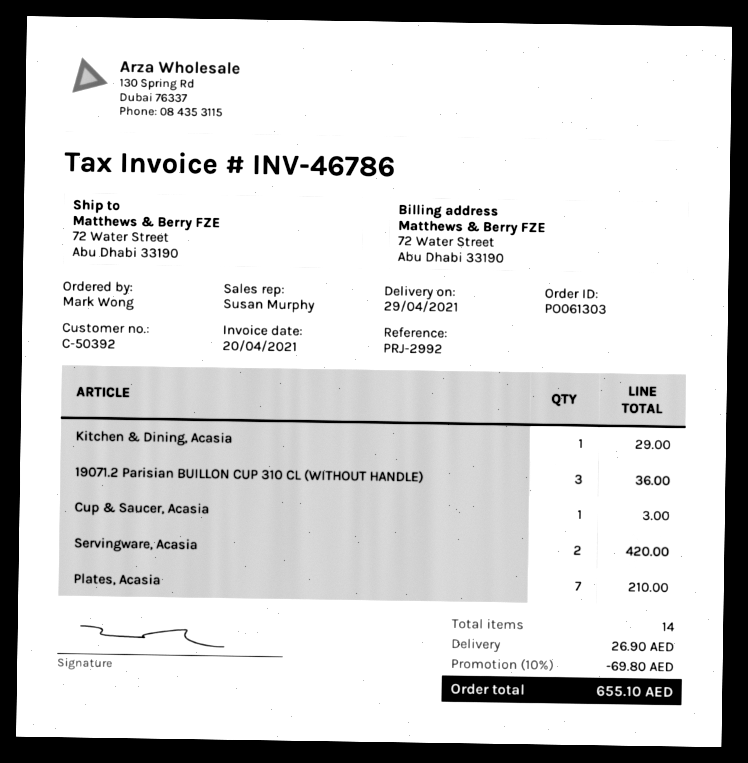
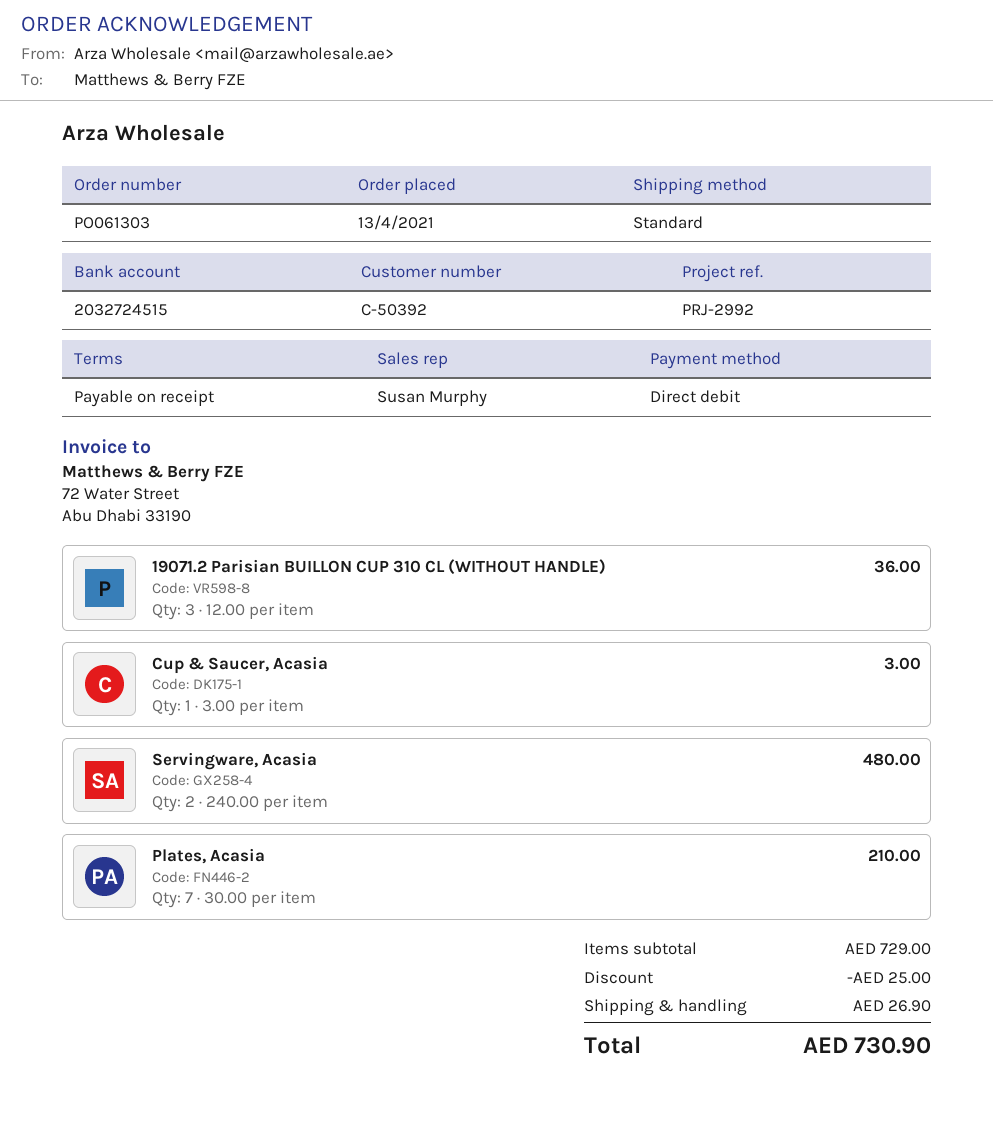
Kitchen & Dining, Acasia: 1 for 29.00 -> none
Servingware, Acasia: 2 for 420.00 -> 2 for 480.00
discount: 69.80 -> 25.00
total: 655.10 -> 730.90

